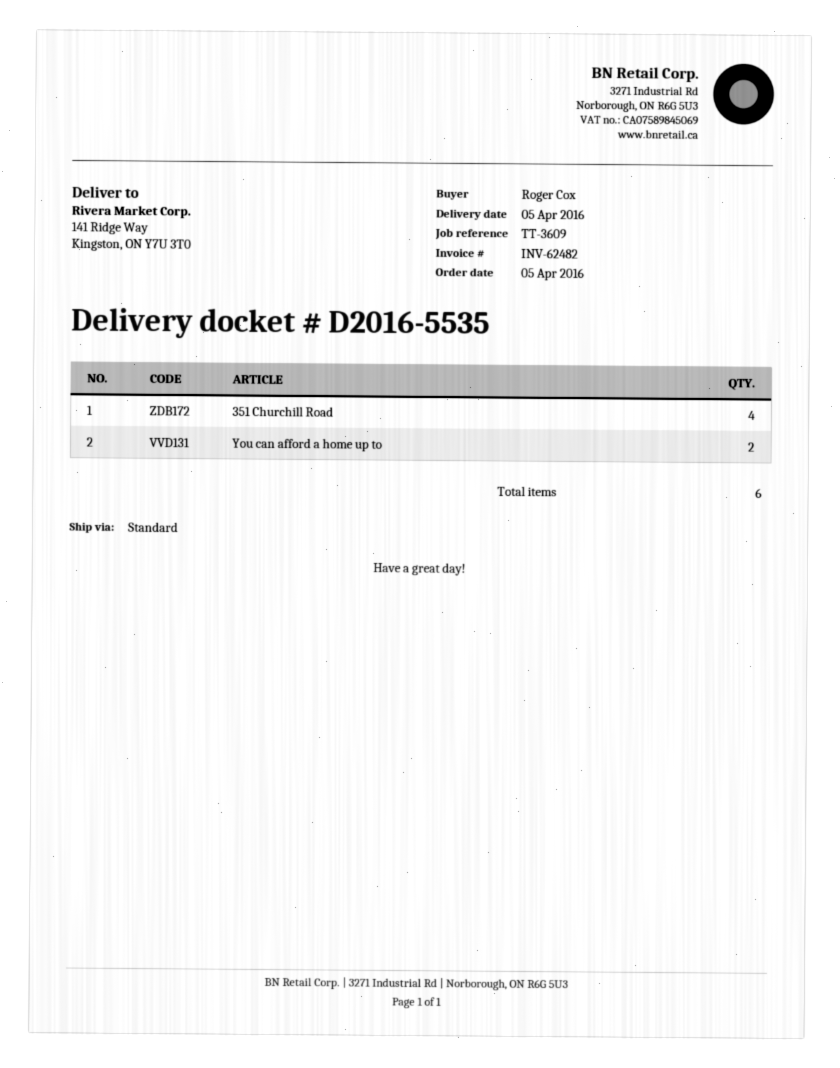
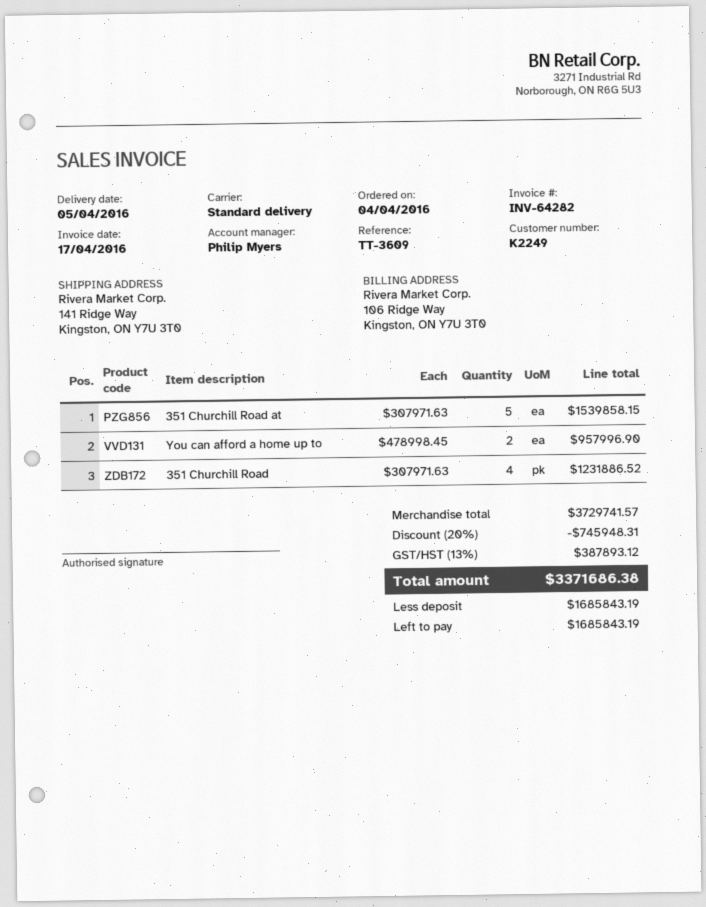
order date: 2016-04-05 -> 2016-04-04
invoice number: INV-62482 -> INV-64282
351 Churchill Road at: none -> 5

